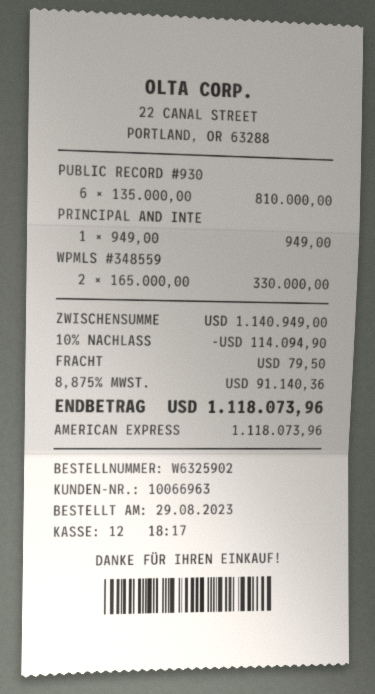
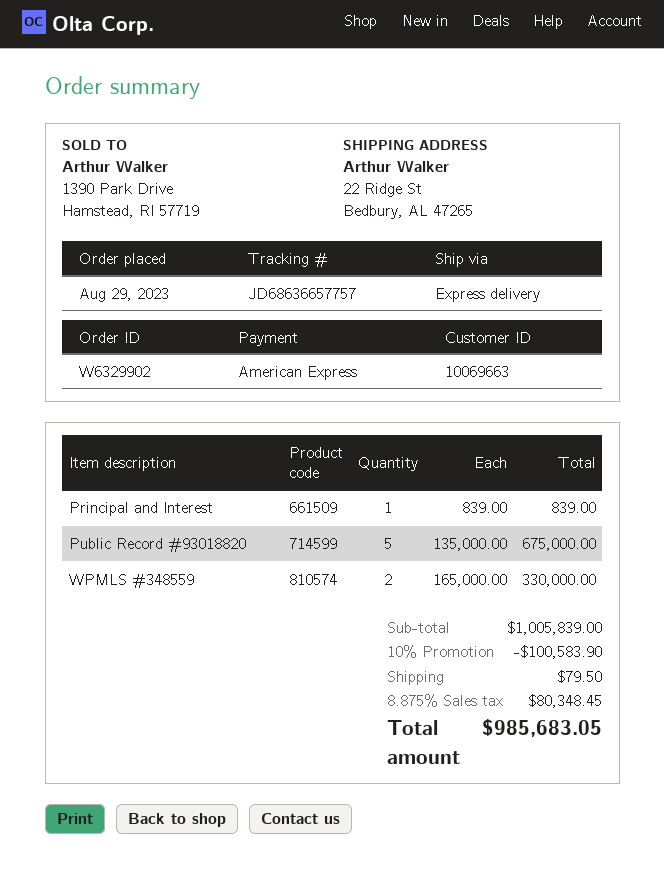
order number: W6325902 -> W6329902
customer number: 10066963 -> 10069663
PUBLIC RECORD #930: 6 x 135000.00 = 810000.00 -> 5 x 135000.00 = 675000.00
PRINCIPAL AND INTE: 1 x 949.00 = 949.00 -> 1 x 839.00 = 839.00
subtotal: 1140949.00 -> 1005839.00
discount: 10% = 114094.90 -> 10% = 100583.90
tax: 8.875% = 91140.36 -> 8.875% = 80348.45
total: 1118073.96 -> 985683.05

